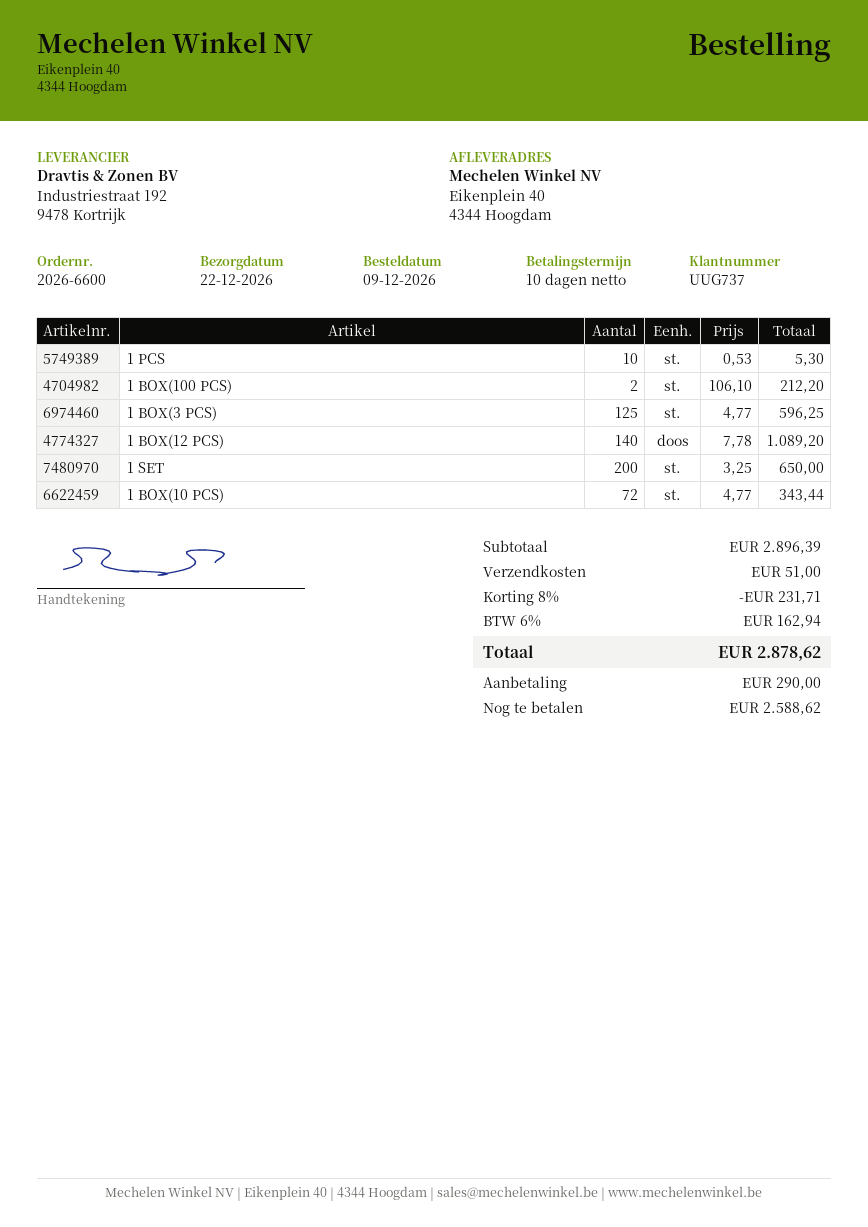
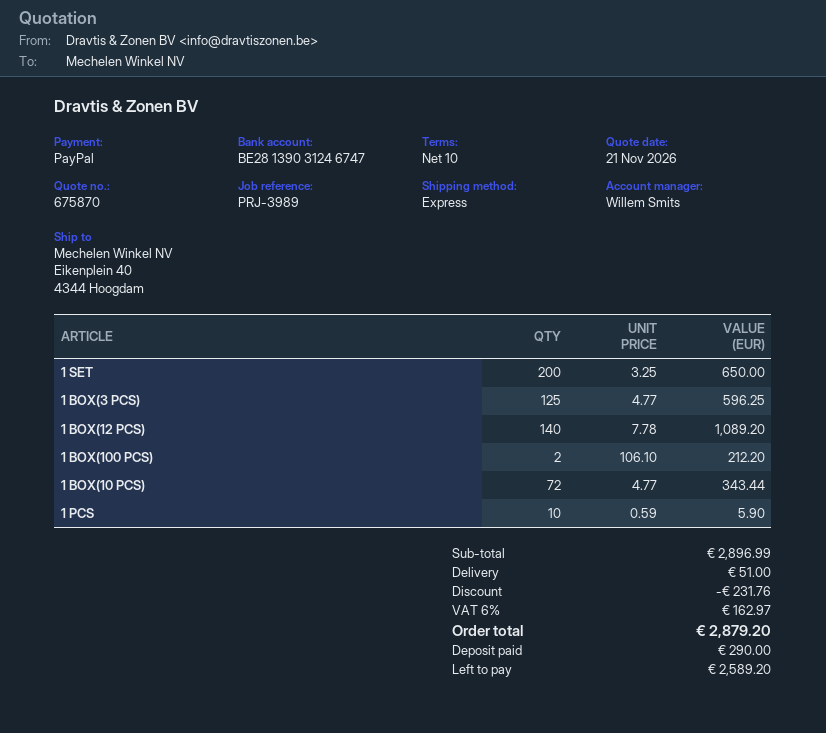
1 PCS: 10 x 0.53 = 5.30 -> 10 x 0.59 = 5.90
subtotal: 2896.39 -> 2896.99
discount: 231.71 -> 231.76
tax: 6% = 162.94 -> 6% = 162.97
total: 2878.62 -> 2879.20
balance: 2588.62 -> 2589.20

